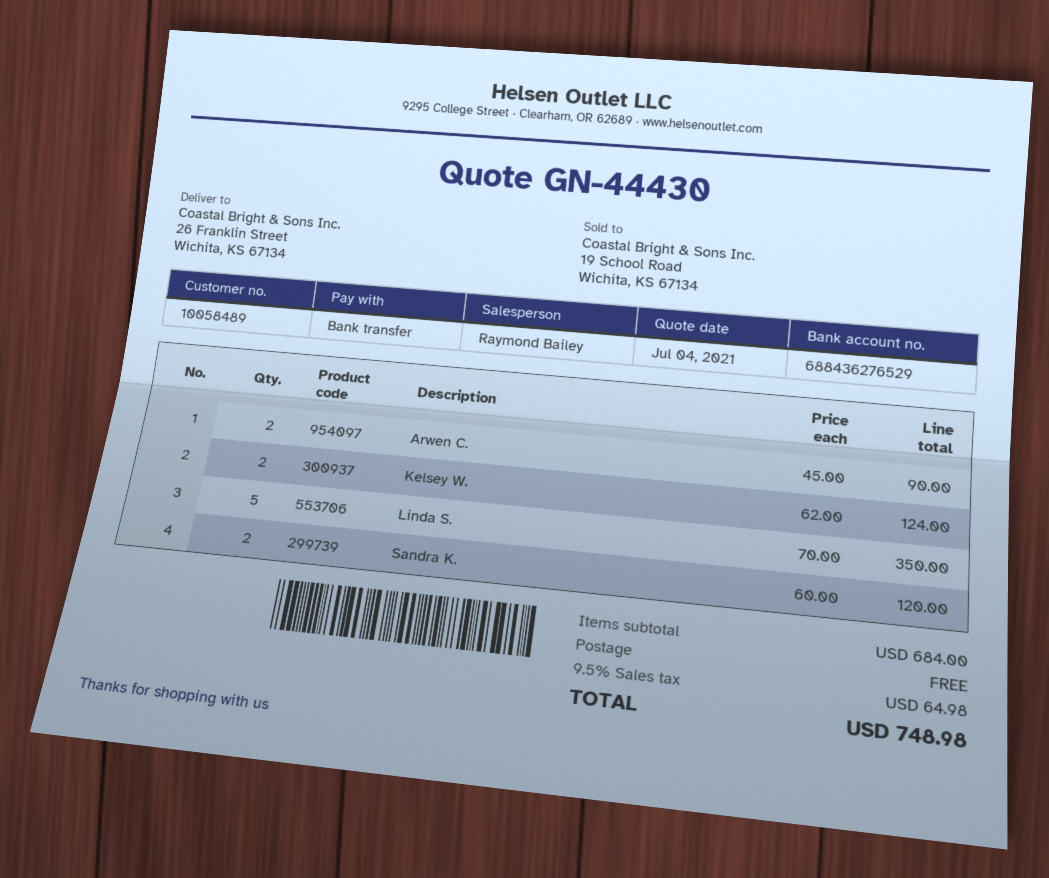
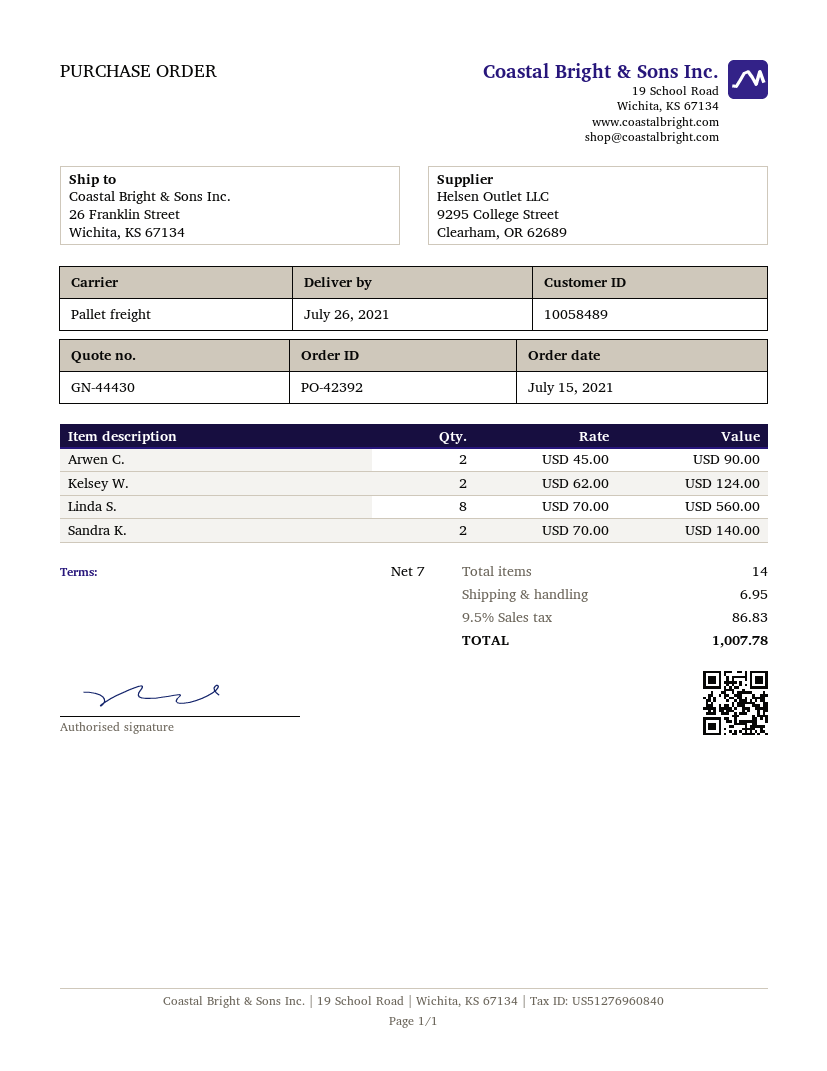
Linda S.: 5 x 70.00 = 350.00 -> 8 x 70.00 = 560.00
Sandra K.: 2 x 60.00 = 120.00 -> 2 x 70.00 = 140.00
shipping: 0.00 -> 6.95
tax: 9.5% = 64.98 -> 9.5% = 86.83
total: 748.98 -> 1007.78

